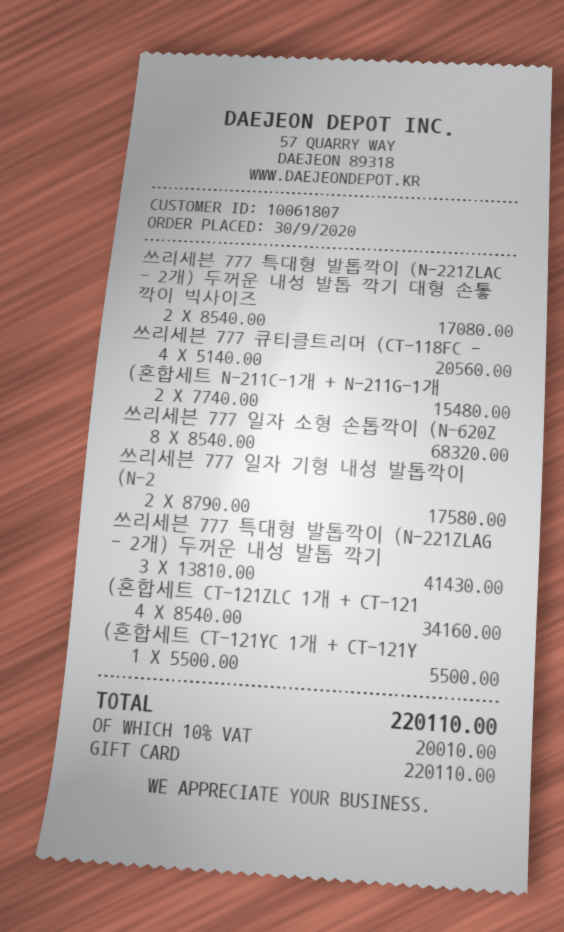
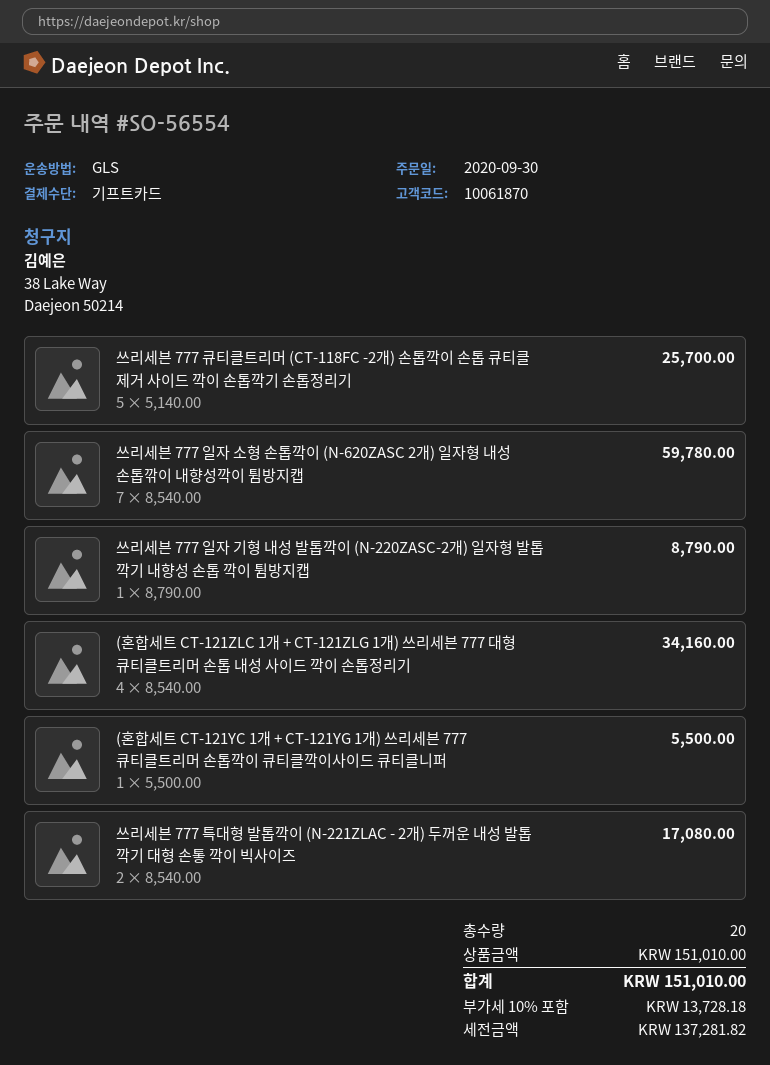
customer number: 10061807 -> 10061870
쓰리세븐 777 큐티클트리머 (CT-118FC -: 4 x 5140.00 = 20560.00 -> 5 x 5140.00 = 25700.00
(혼합세트 N-211C-1개 + N-211G-1개: 2 x 7740.00 = 15480.00 -> none
쓰리세븐 777 일자 소형 손톱깍이 (N-620Z: 8 x 8540.00 = 68320.00 -> 7 x 8540.00 = 59780.00
쓰리세븐 777 일자 기형 내성 발톱깍이 (N-2: 2 x 8790.00 = 17580.00 -> 1 x 8790.00 = 8790.00
쓰리세븐 777 특대형 발톱깍이 (N-221ZLAG - 2개) 두꺼운 내성 발톱 깍기: 3 x 13810.00 = 41430.00 -> none
tax: 10% = 20010.00 -> 10% = 13728.18
total: 220110.00 -> 151010.00

